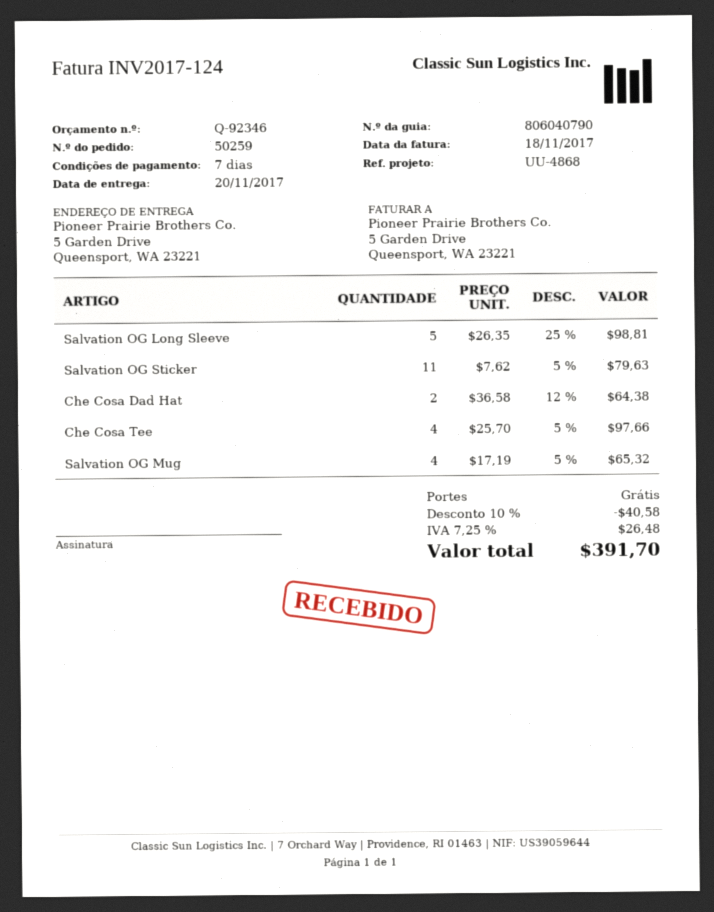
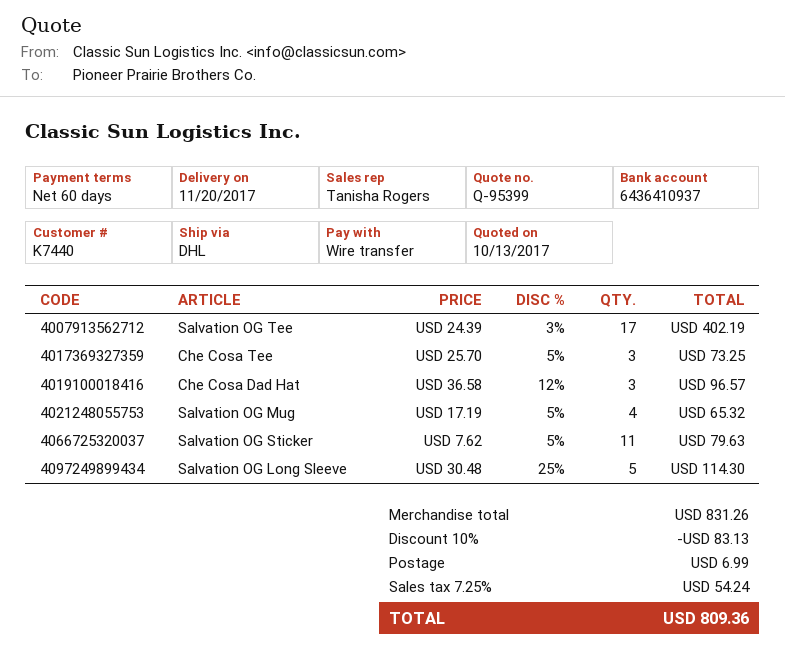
quote number: Q-92346 -> Q-95399
payment terms: 7 days -> 60 days
Salvation OG Long Sleeve: 5 x 26.35 - 25% = 98.81 -> 5 x 30.48 - 25% = 114.30
Che Cosa Dad Hat: 2 x 36.58 - 12% = 64.38 -> 3 x 36.58 - 12% = 96.57
Che Cosa Tee: 4 x 25.70 - 5% = 97.66 -> 3 x 25.70 - 5% = 73.25
Salvation OG Tee: none -> 17 x 24.39 - 3% = 402.19
discount: 10% = 40.58 -> 10% = 83.13
shipping: 0.00 -> 6.99
tax: 7.25% = 26.48 -> 7.25% = 54.24
total: 391.70 -> 809.36

